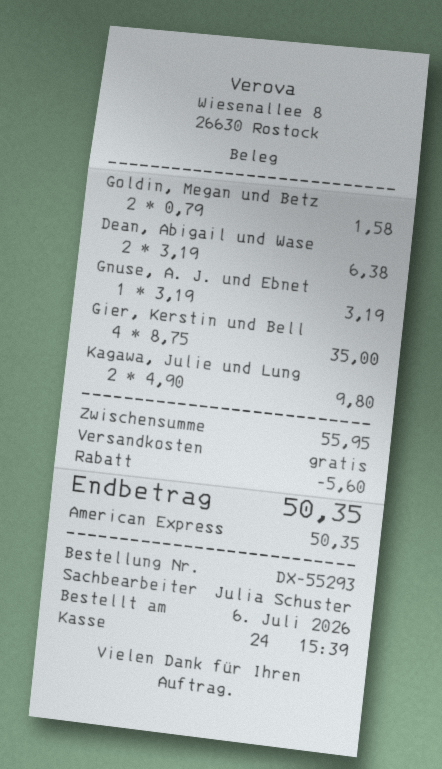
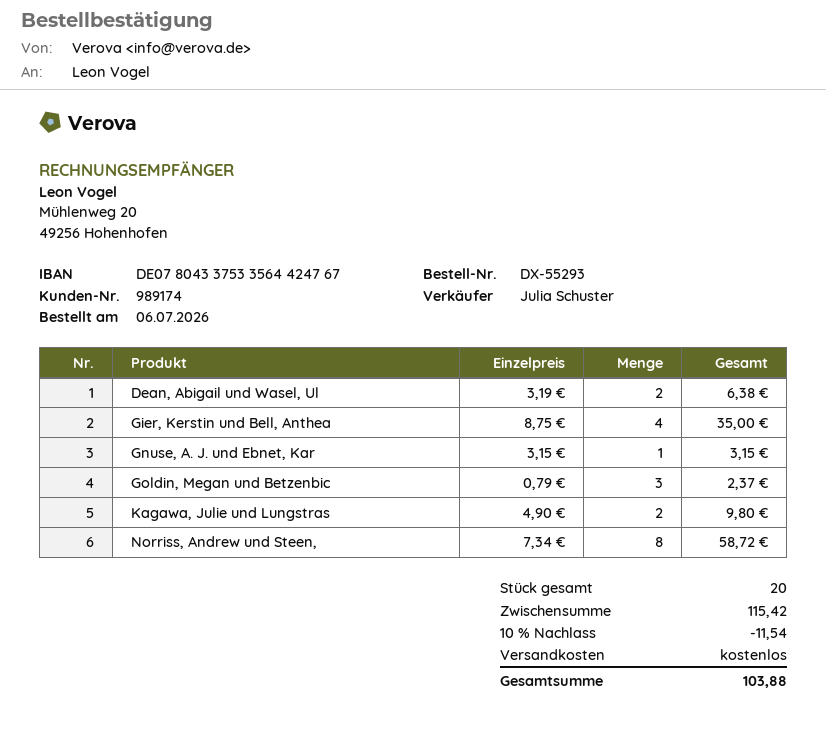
Goldin, Megan und Betz: 2 x 0.79 = 1.58 -> 3 x 0.79 = 2.37
Gnuse, A. J. und Ebnet: 1 x 3.19 = 3.19 -> 1 x 3.15 = 3.15
Norriss, Andrew und Steen,: none -> 8 x 7.34 = 58.72
subtotal: 55.95 -> 115.42
discount: 5.60 -> 11.54
total: 50.35 -> 103.88

